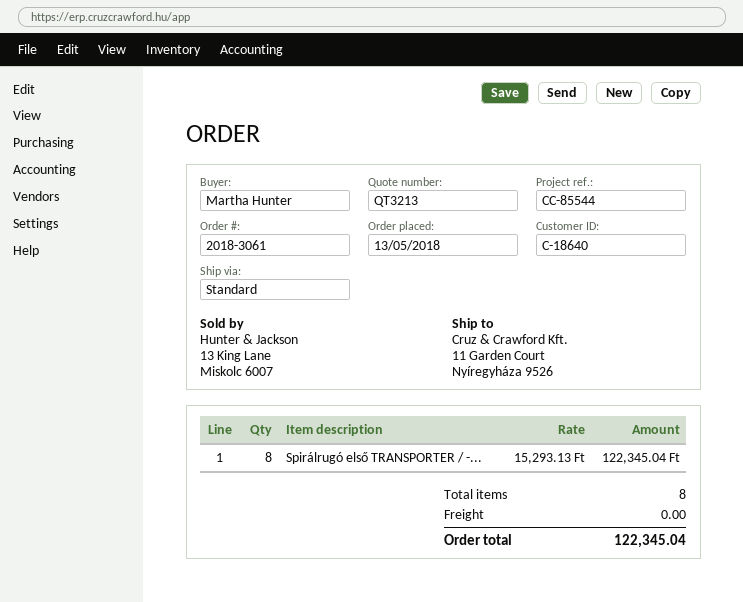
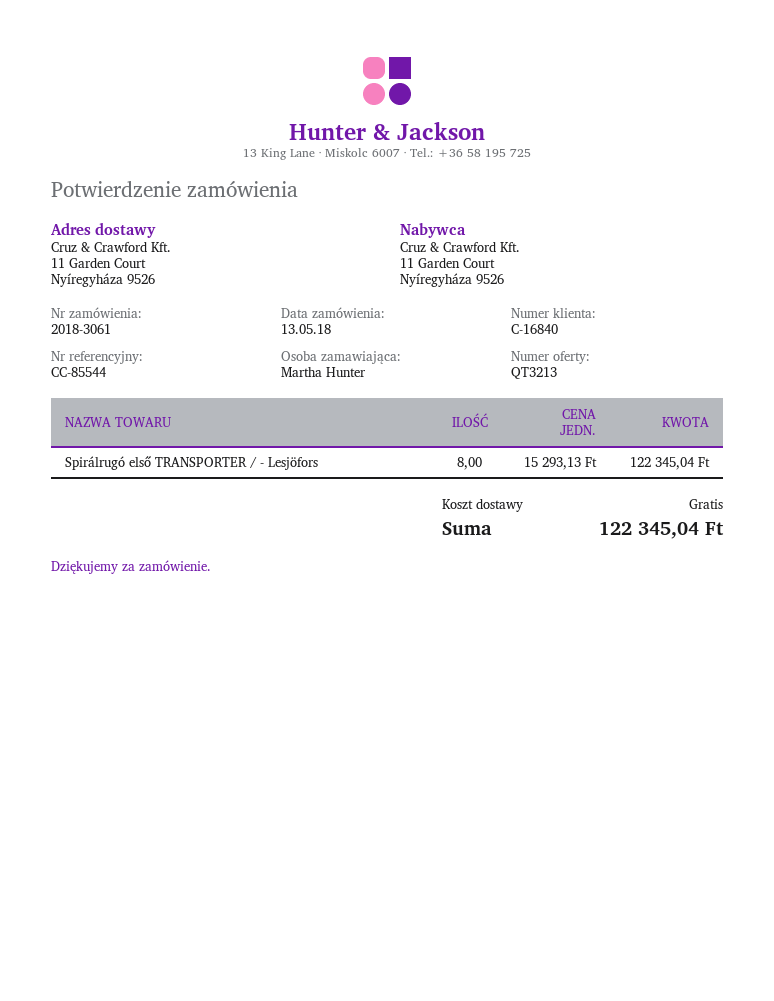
customer number: C-18640 -> C-16840

